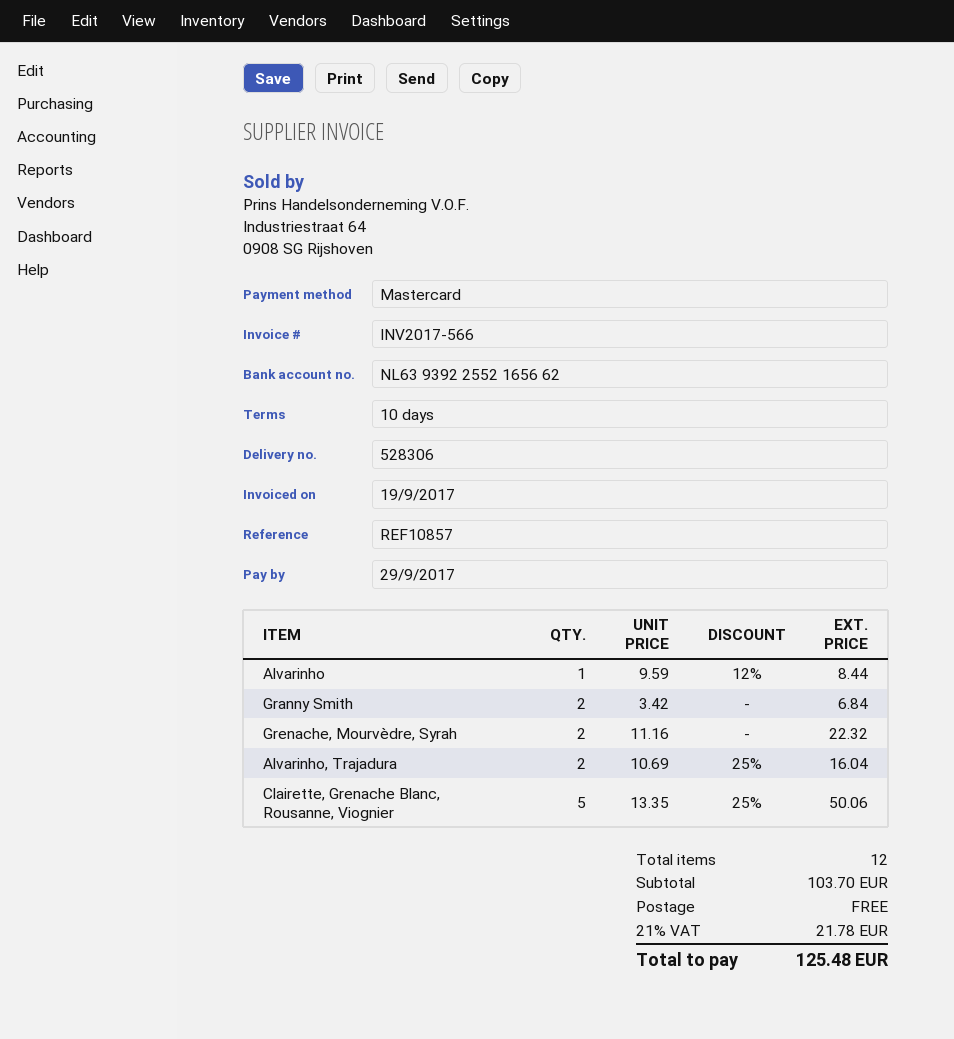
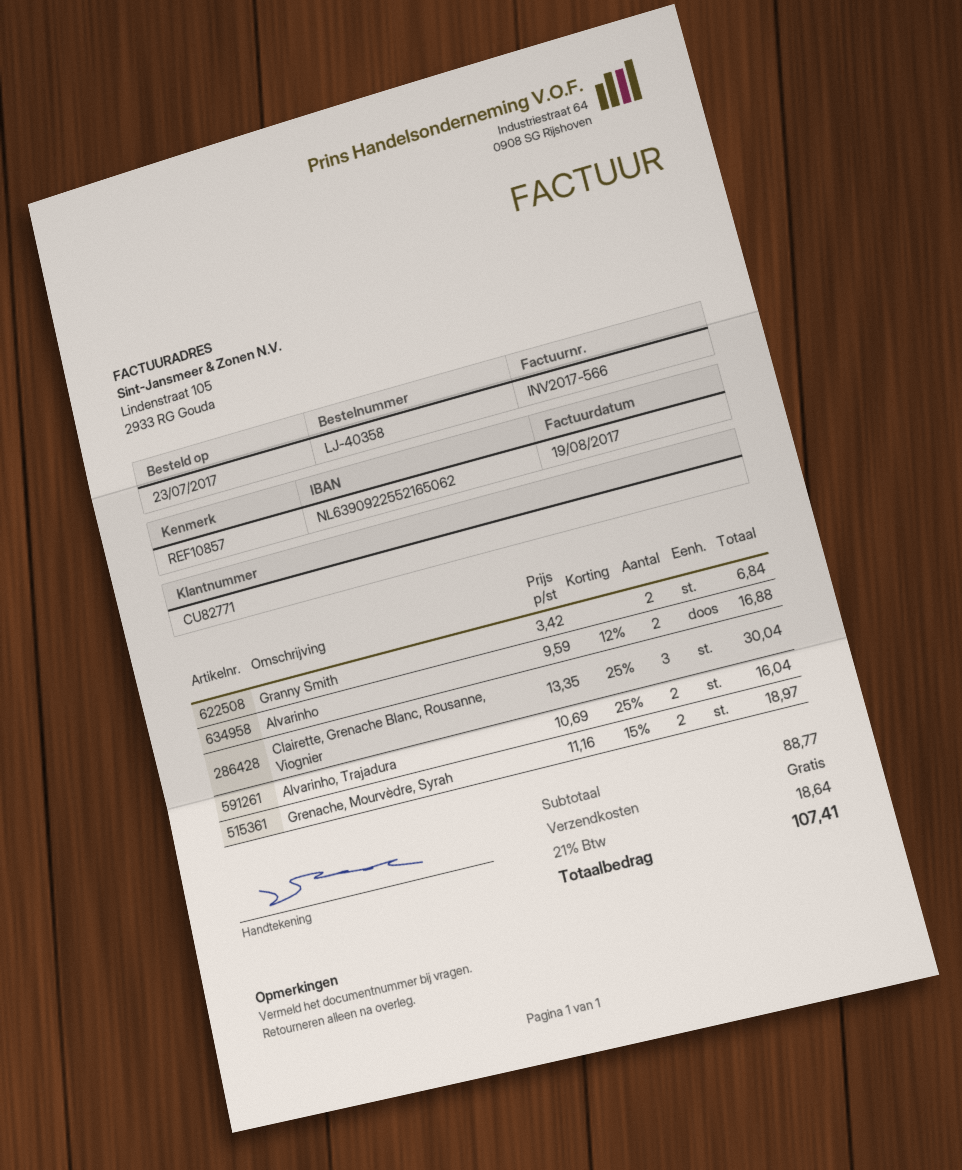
invoice date: 2017-09-19 -> 2017-08-19
bank account: NL6393922552165662 -> NL6390922552165062
Alvarinho: 1 x 9.59 - 12% = 8.44 -> 2 x 9.59 - 12% = 16.88
Grenache, Mourvèdre, Syrah: 2 x 11.16 = 22.32 -> 2 x 11.16 - 15% = 18.97
Clairette, Grenache Blanc, Rousanne, Viognier: 5 x 13.35 - 25% = 50.06 -> 3 x 13.35 - 25% = 30.04
subtotal: 103.70 -> 88.77
tax: 21% = 21.78 -> 21% = 18.64
total: 125.48 -> 107.41

